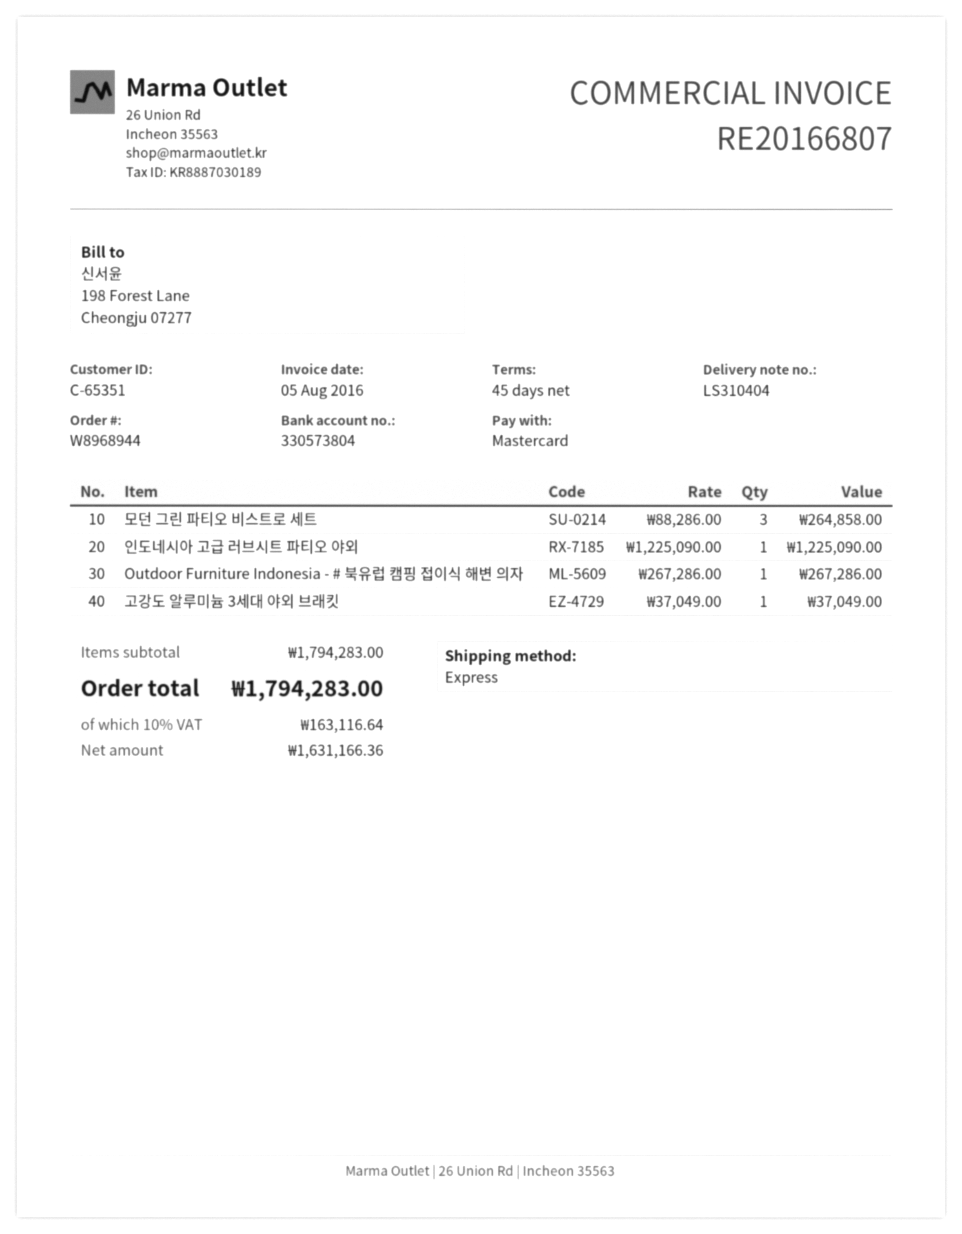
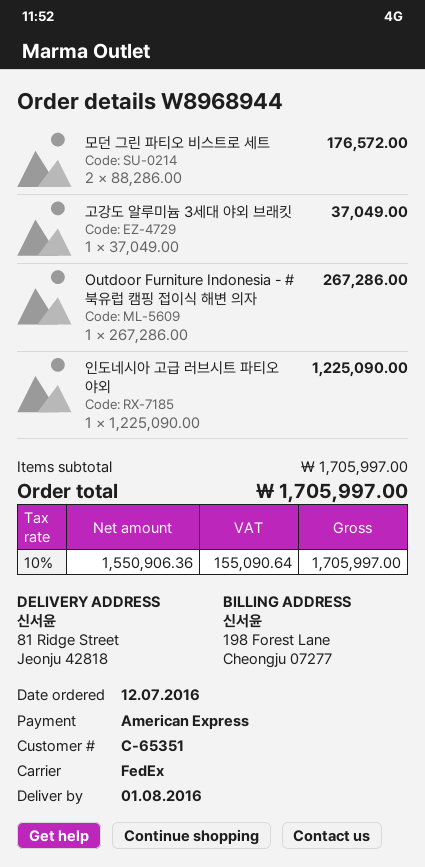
payment method: Mastercard -> American Express
shipping method: express -> FedEx
모던 그린 파티오 비스트로 세트: 3 x 88286.00 = 264858.00 -> 2 x 88286.00 = 176572.00
subtotal: 1794283.00 -> 1705997.00
net: 1631166.36 -> 1550906.36
tax: 10% = 163116.64 -> 10% = 155090.64
total: 1794283.00 -> 1705997.00

